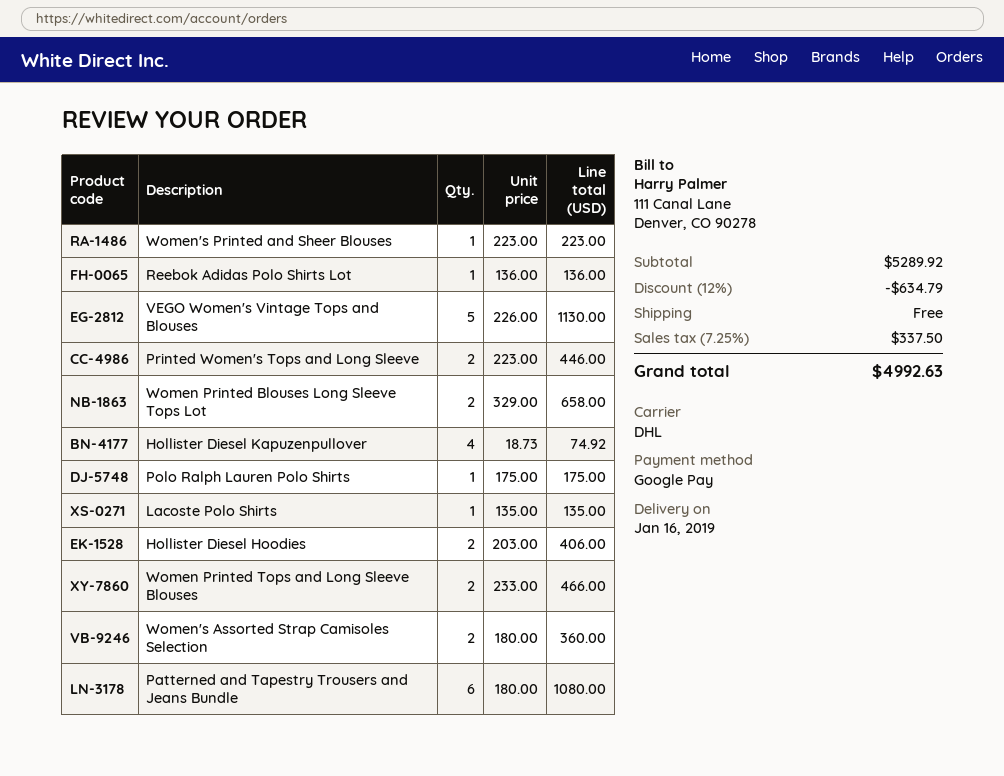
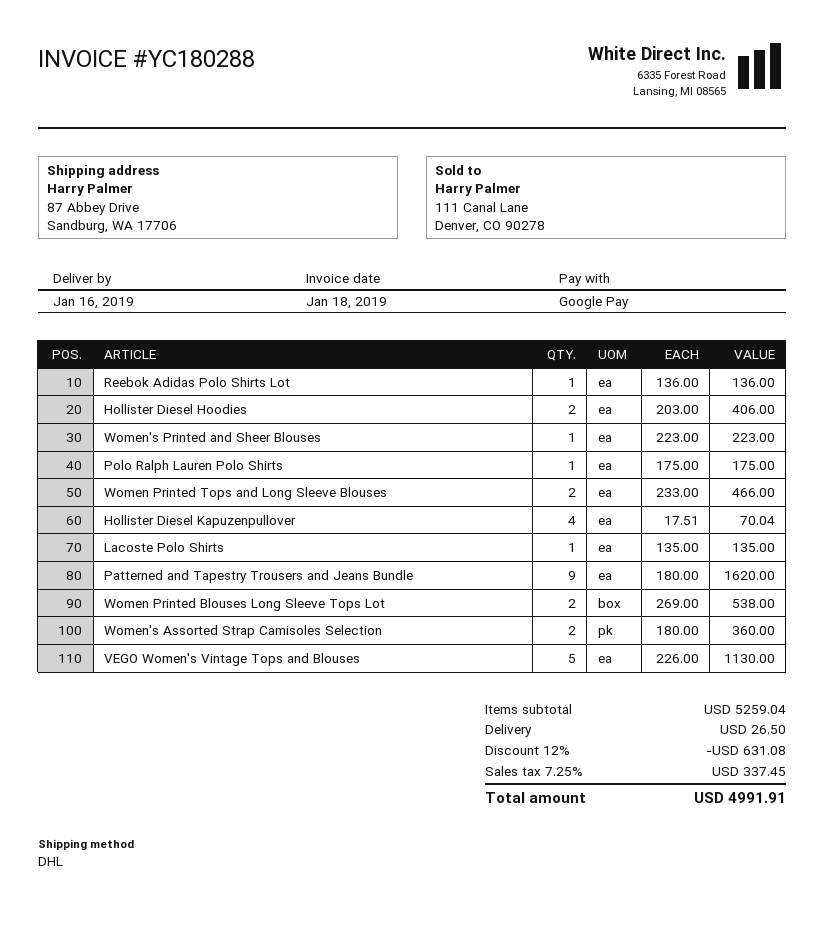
Printed Women's Tops and Long Sleeve: 2 x 223.00 = 446.00 -> none
Women Printed Blouses Long Sleeve Tops Lot: 2 x 329.00 = 658.00 -> 2 x 269.00 = 538.00
Hollister Diesel Kapuzenpullover: 4 x 18.73 = 74.92 -> 4 x 17.51 = 70.04
Patterned and Tapestry Trousers and Jeans Bundle: 6 x 180.00 = 1080.00 -> 9 x 180.00 = 1620.00
subtotal: 5289.92 -> 5259.04
discount: 12% = 634.79 -> 12% = 631.08
shipping: 0.00 -> 26.50
tax: 7.25% = 337.50 -> 7.25% = 337.45
total: 4992.63 -> 4991.91

